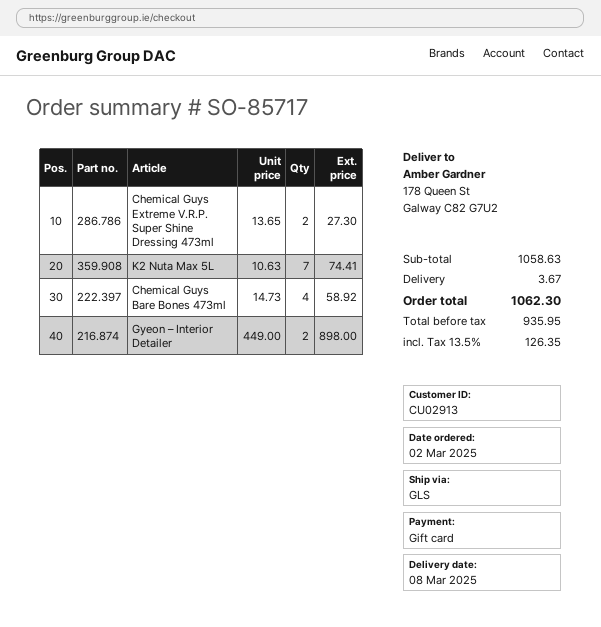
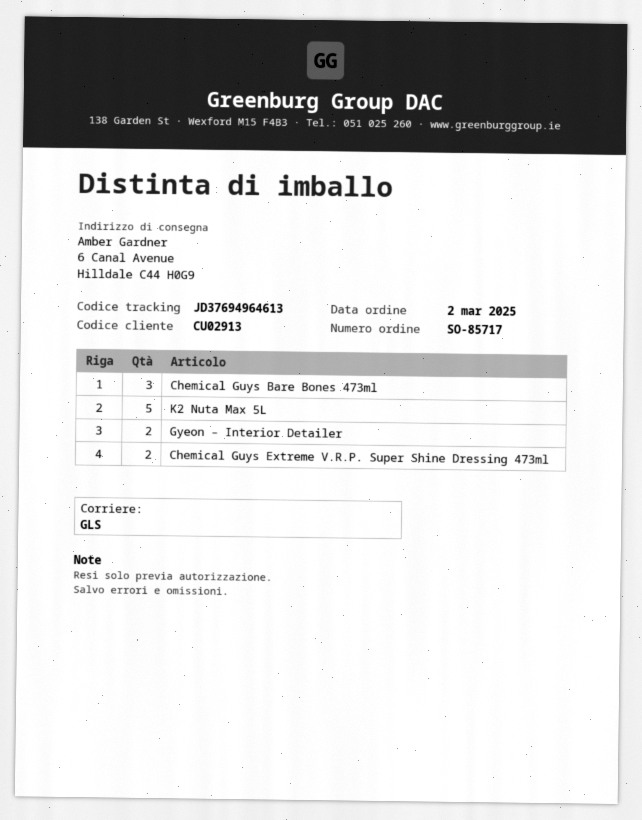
ship to: 178 Queen St, Galway C82 G7U2 -> 6 Canal Avenue, Hilldale C44 H0G9
K2 Nuta Max 5L: 7 -> 5
Chemical Guys Bare Bones 473ml: 4 -> 3

